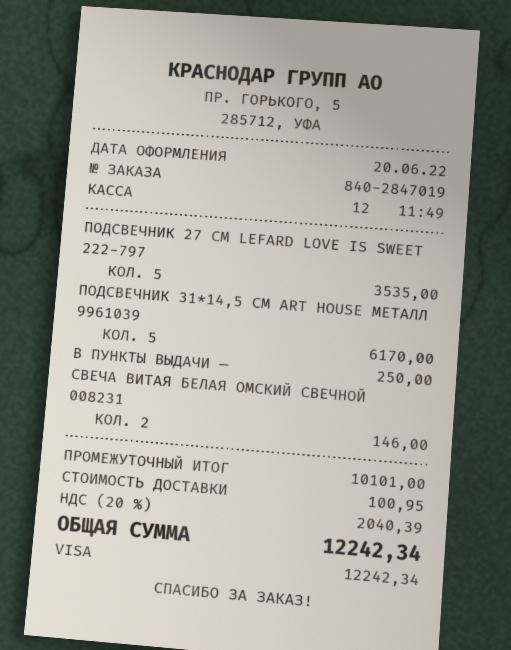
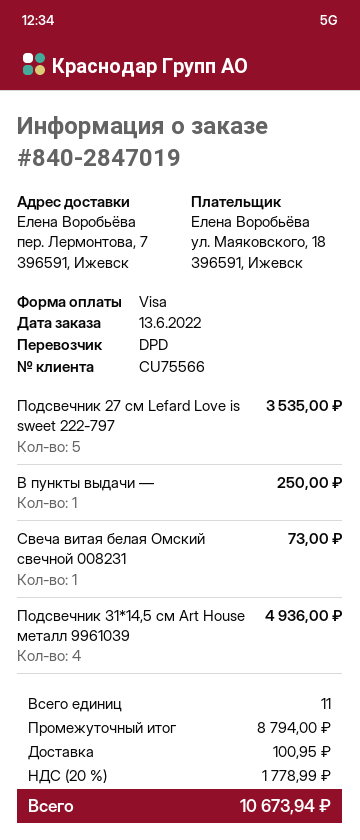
order date: 2022-06-20 -> 2022-06-13
ПОДСВЕЧНИК 31*14,5 СМ ART HOUSE МЕТАЛЛ 9961039: 5 for 6170.00 -> 4 for 4936.00
СВЕЧА ВИТАЯ БЕЛАЯ ОМСКИЙ СВЕЧНОЙ 008231: 2 for 146.00 -> 1 for 73.00
subtotal: 10101.00 -> 8794.00
tax: 20% = 2040.39 -> 20% = 1778.99
total: 12242.34 -> 10673.94

